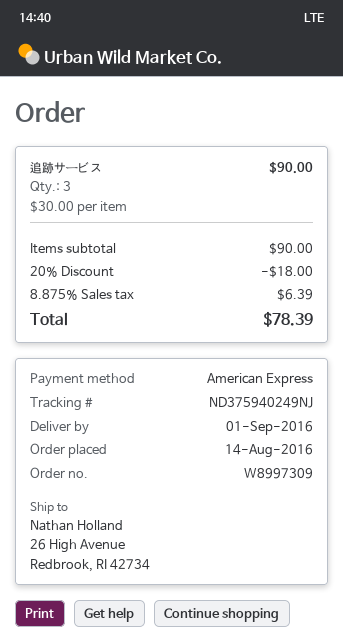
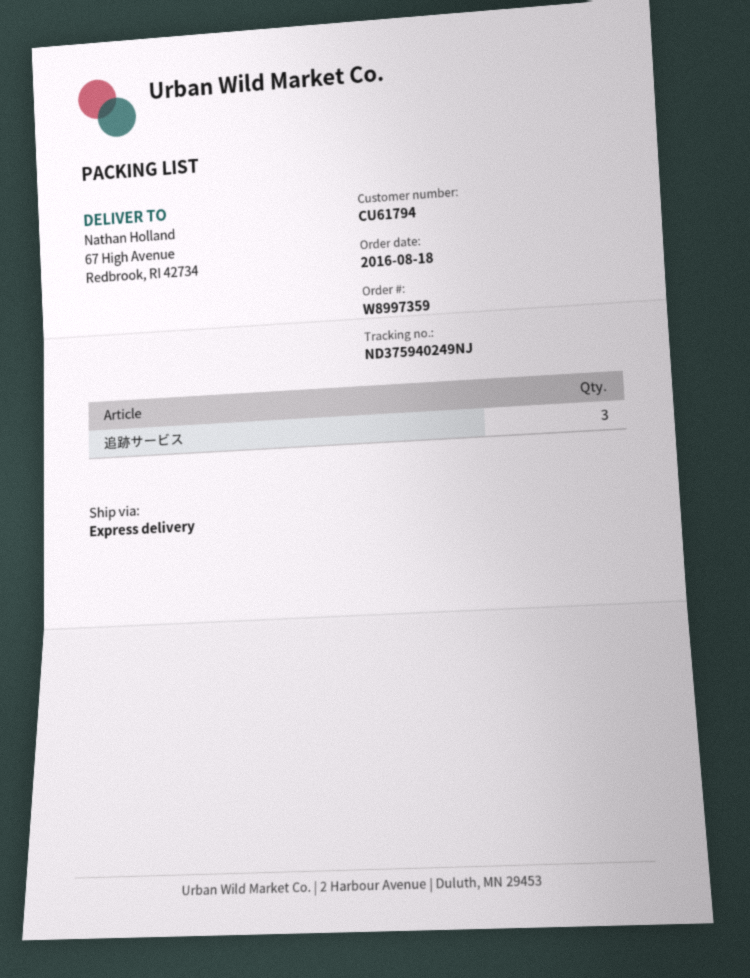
order number: W8997309 -> W8997359
order date: 2016-08-14 -> 2016-08-18
ship to: 26 High Avenue, Redbrook, RI 42734 -> 67 High Avenue, Redbrook, RI 42734

